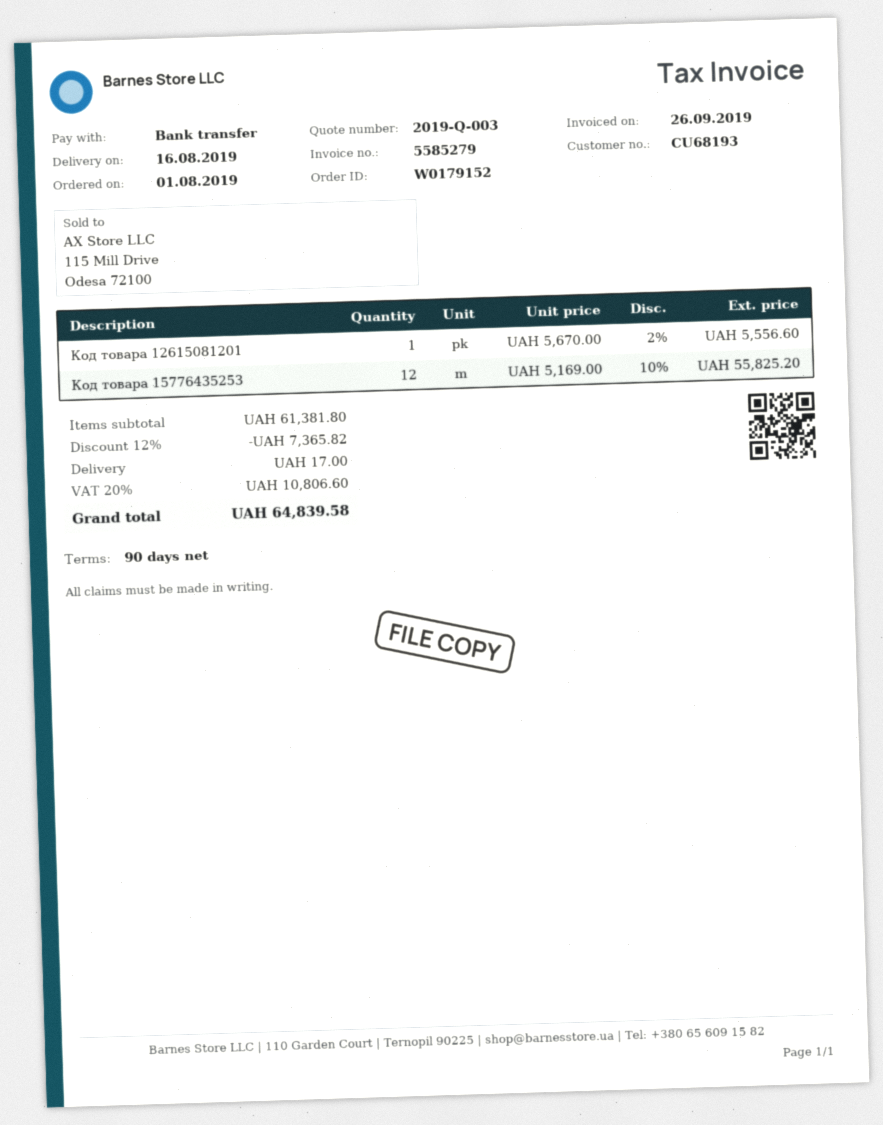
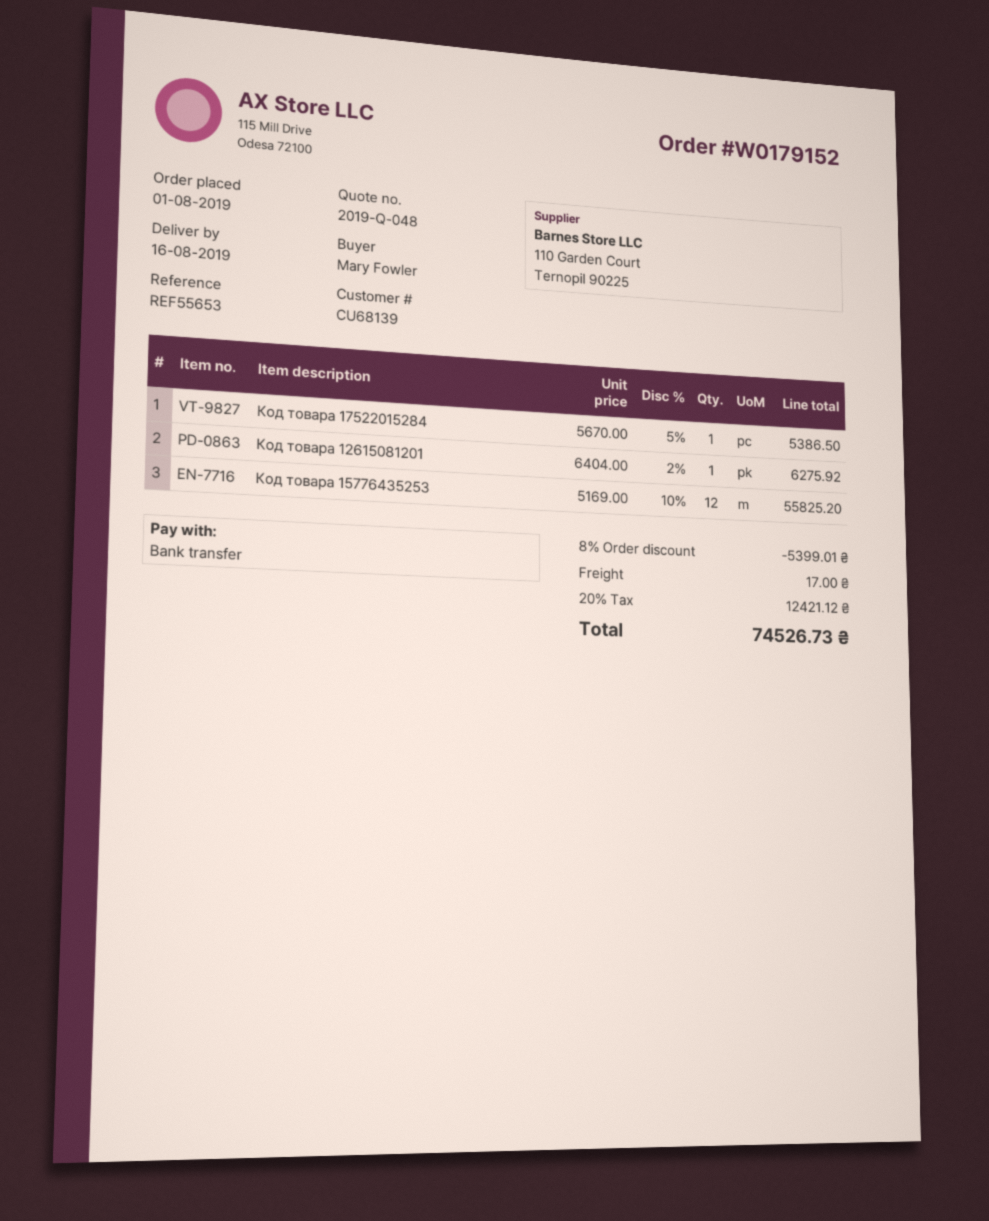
quote number: 2019-Q-003 -> 2019-Q-048
customer number: CU68193 -> CU68139
Код товара 12615081201: 1 x 5670.00 - 2% = 5556.60 -> 1 x 6404.00 - 2% = 6275.92
Код товара 17522015284: none -> 1 x 5670.00 - 5% = 5386.50
discount: 12% = 7365.82 -> 8% = 5399.01
tax: 20% = 10806.60 -> 20% = 12421.12
total: 64839.58 -> 74526.73

